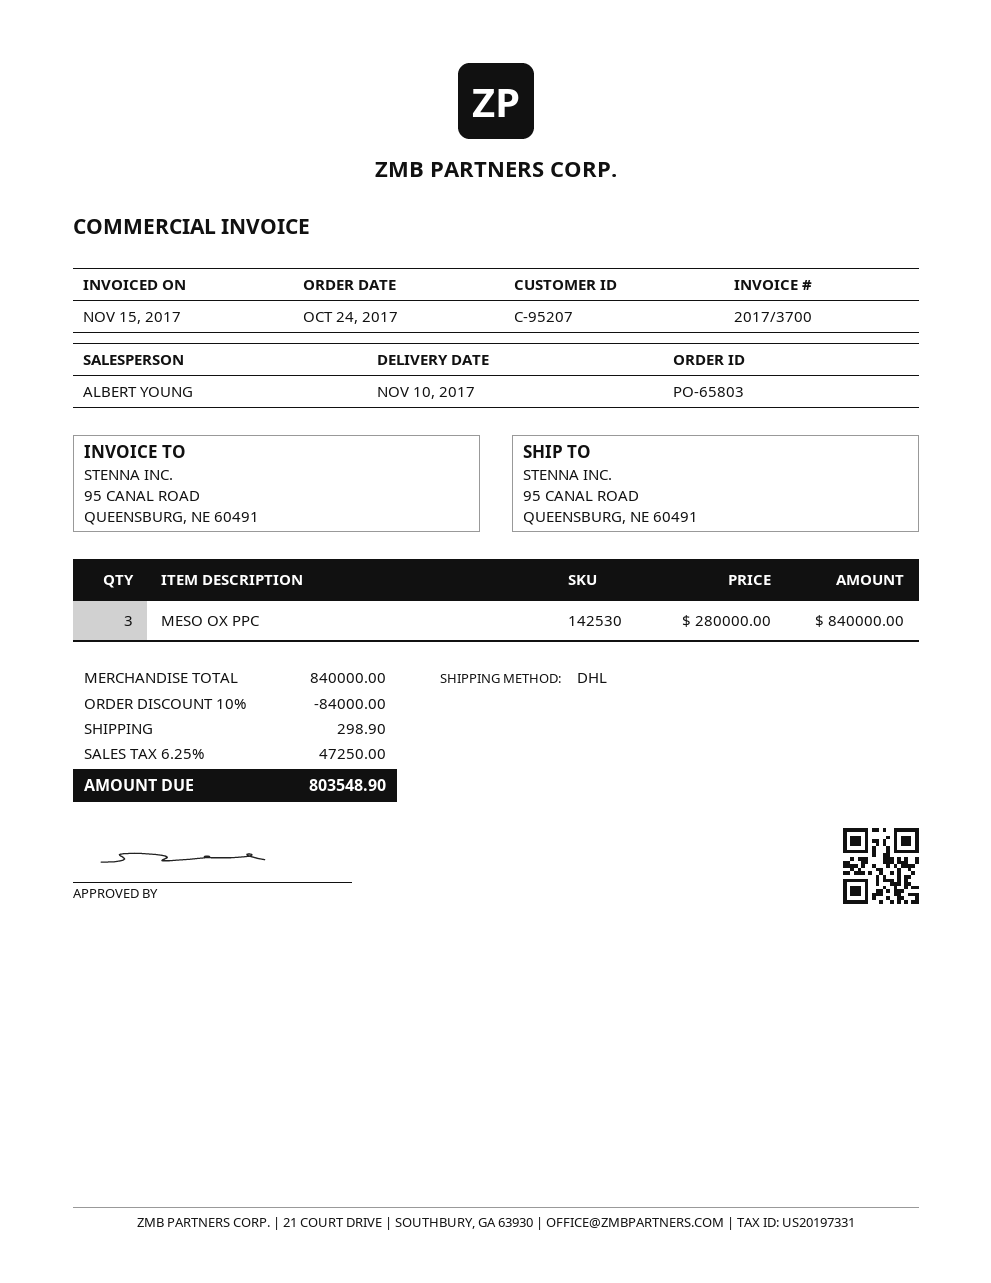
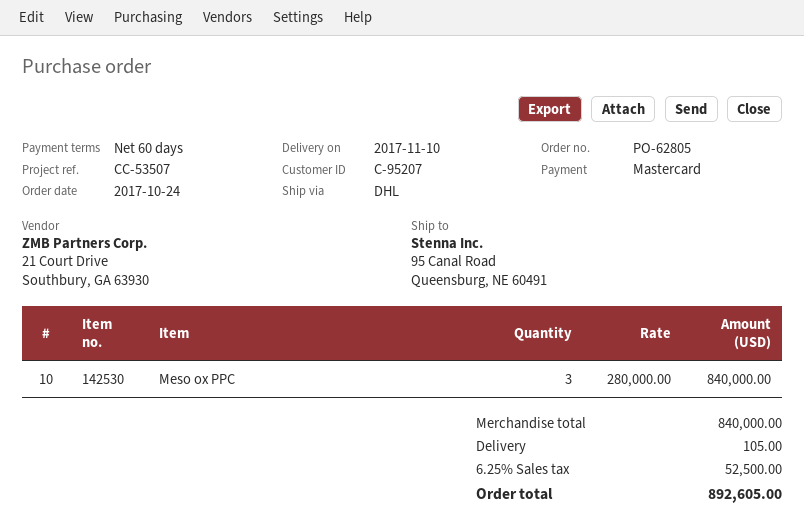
order number: PO-65803 -> PO-62805
discount: 10% = 84000.00 -> none
shipping: 298.90 -> 105.00
tax: 6.25% = 47250.00 -> 6.25% = 52500.00
total: 803548.90 -> 892605.00

